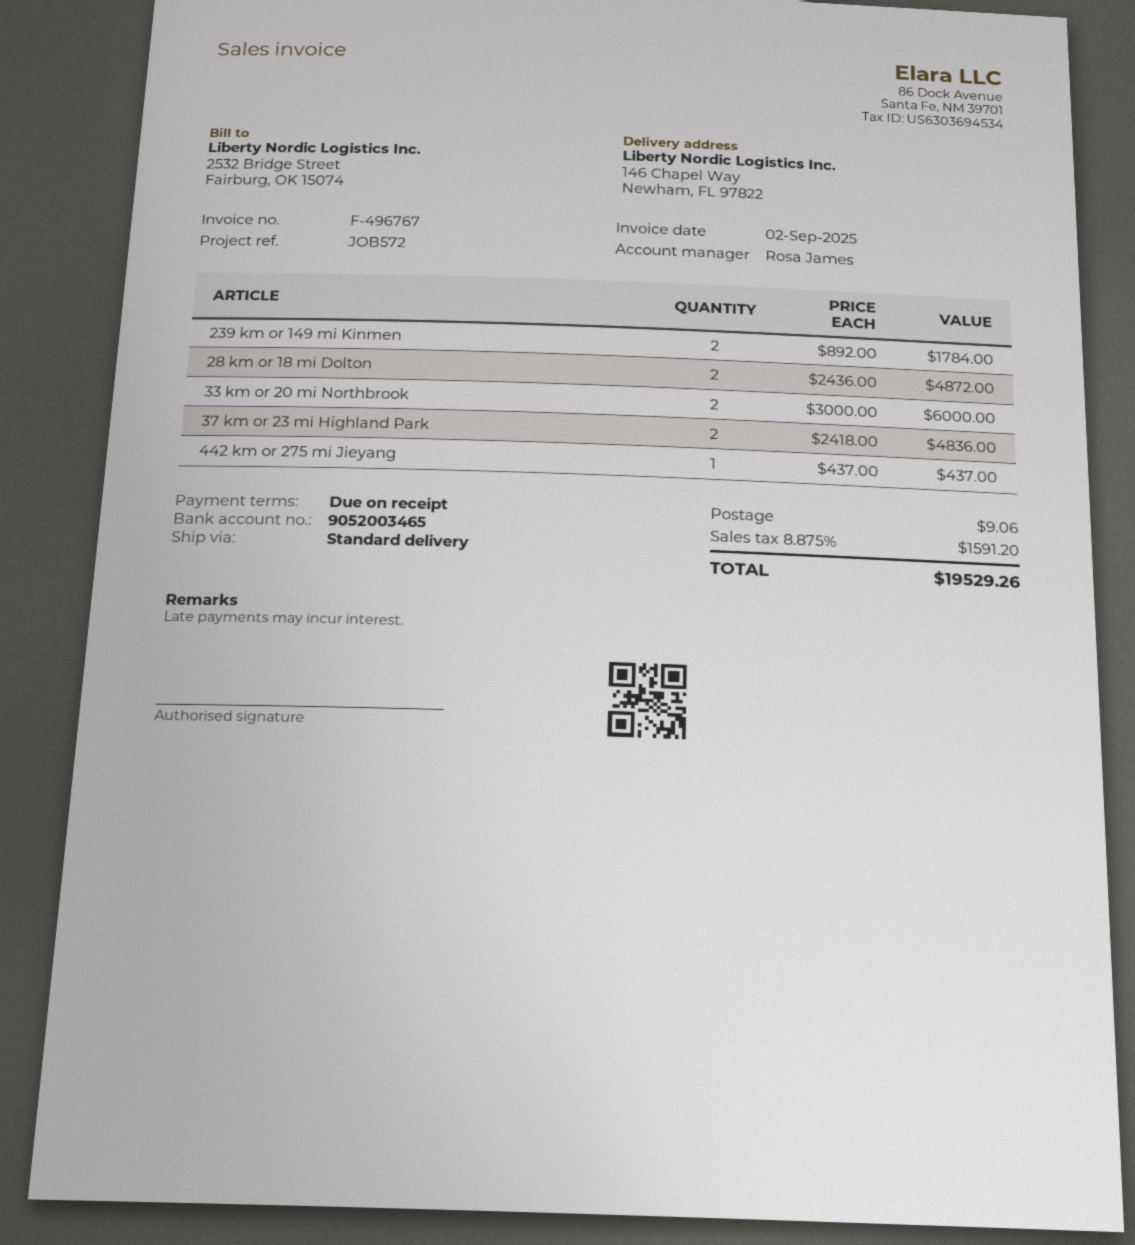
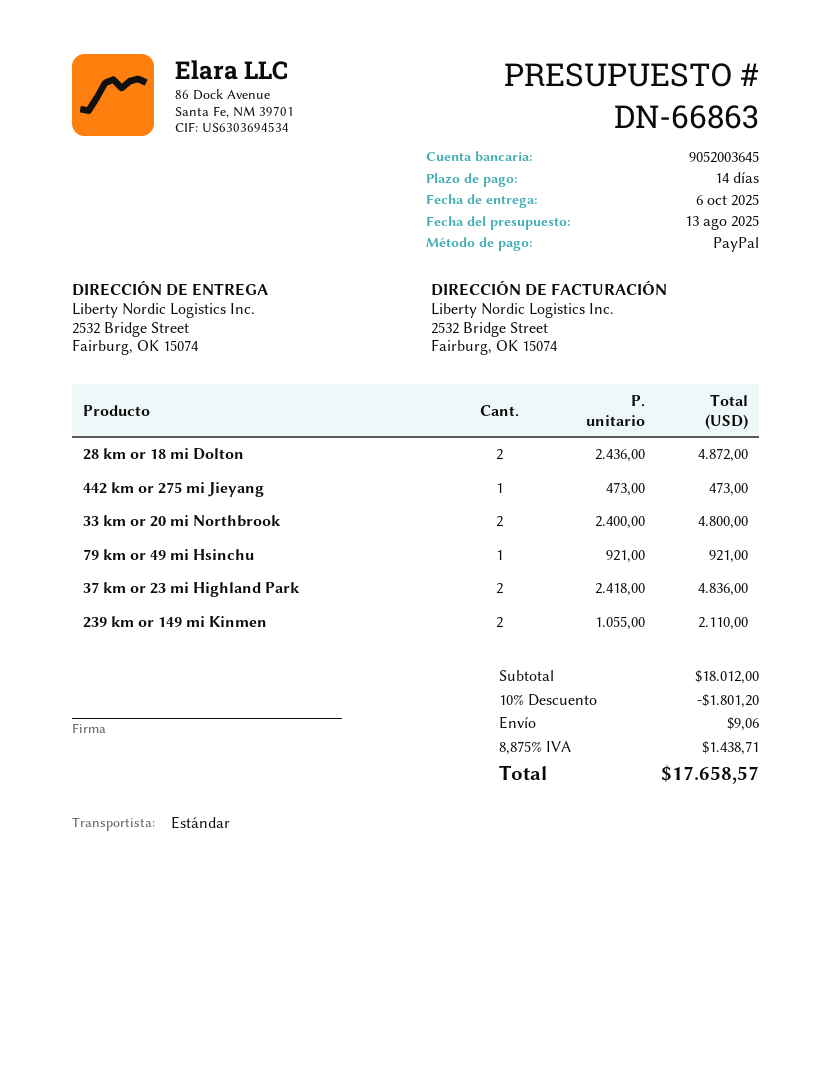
payment terms: on receipt -> 14 days
bank account: 9052003465 -> 9052003645
ship to: 146 Chapel Way, Newham, FL 97822 -> 2532 Bridge Street, Fairburg, OK 15074
239 km or 149 mi Kinmen: 2 x 892.00 = 1784.00 -> 2 x 1055.00 = 2110.00
33 km or 20 mi Northbrook: 2 x 3000.00 = 6000.00 -> 2 x 2400.00 = 4800.00
442 km or 275 mi Jieyang: 1 x 437.00 = 437.00 -> 1 x 473.00 = 473.00
79 km or 49 mi Hsinchu: none -> 1 x 921.00 = 921.00
discount: none -> 10% = 1801.20
tax: 8.875% = 1591.20 -> 8.875% = 1438.71
total: 19529.26 -> 17658.57

